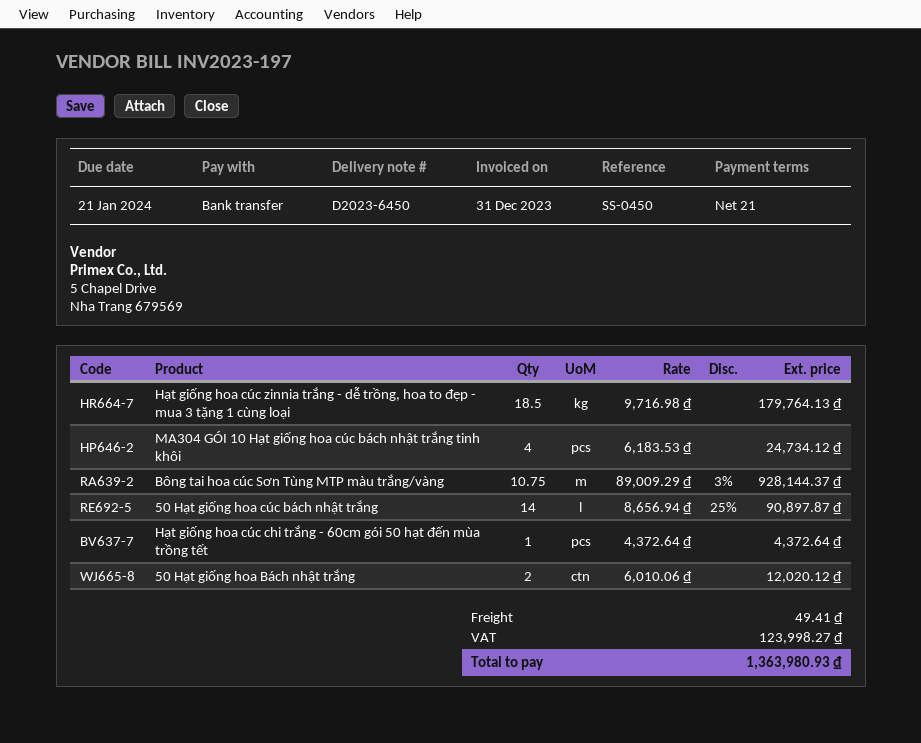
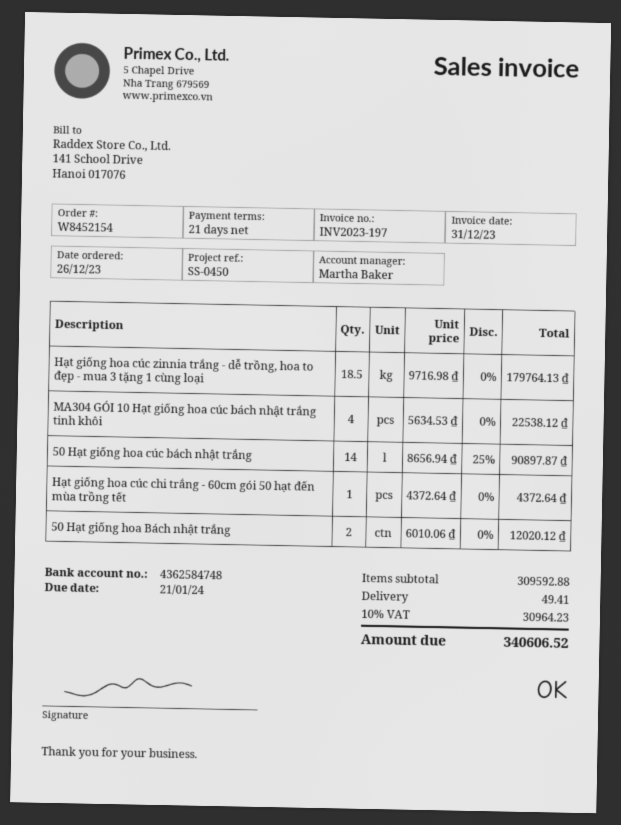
MA304 GÓI 10 Hạt giống hoa cúc bách nhật trắng tinh khôi: 4 x 6183.53 = 24734.12 -> 4 x 5634.53 = 22538.12
Bông tai hoa cúc Sơn Tùng MTP màu trắng/vàng: 10.75 x 89009.29 - 3% = 928144.37 -> none
tax: 123998.27 -> 30964.23
total: 1363980.93 -> 340606.52

